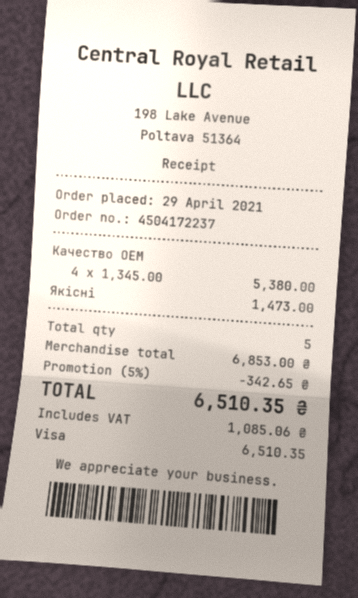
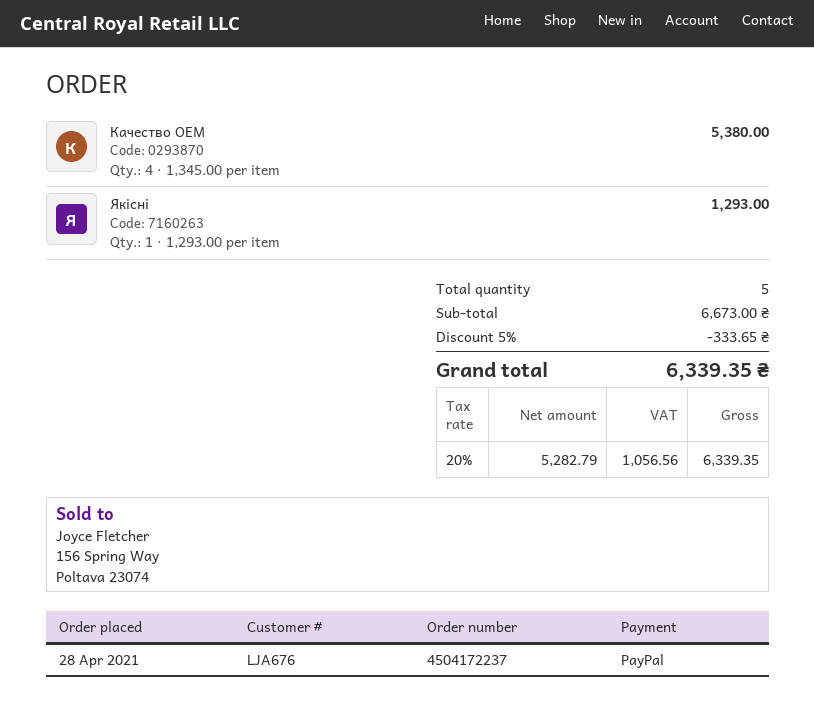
order date: 2021-04-29 -> 2021-04-28
payment method: Visa -> PayPal
Якісні: 1 x 1473.00 = 1473.00 -> 1 x 1293.00 = 1293.00
subtotal: 6853.00 -> 6673.00
discount: 5% = 342.65 -> 5% = 333.65
tax: 1085.06 -> 1056.56
total: 6510.35 -> 6339.35

